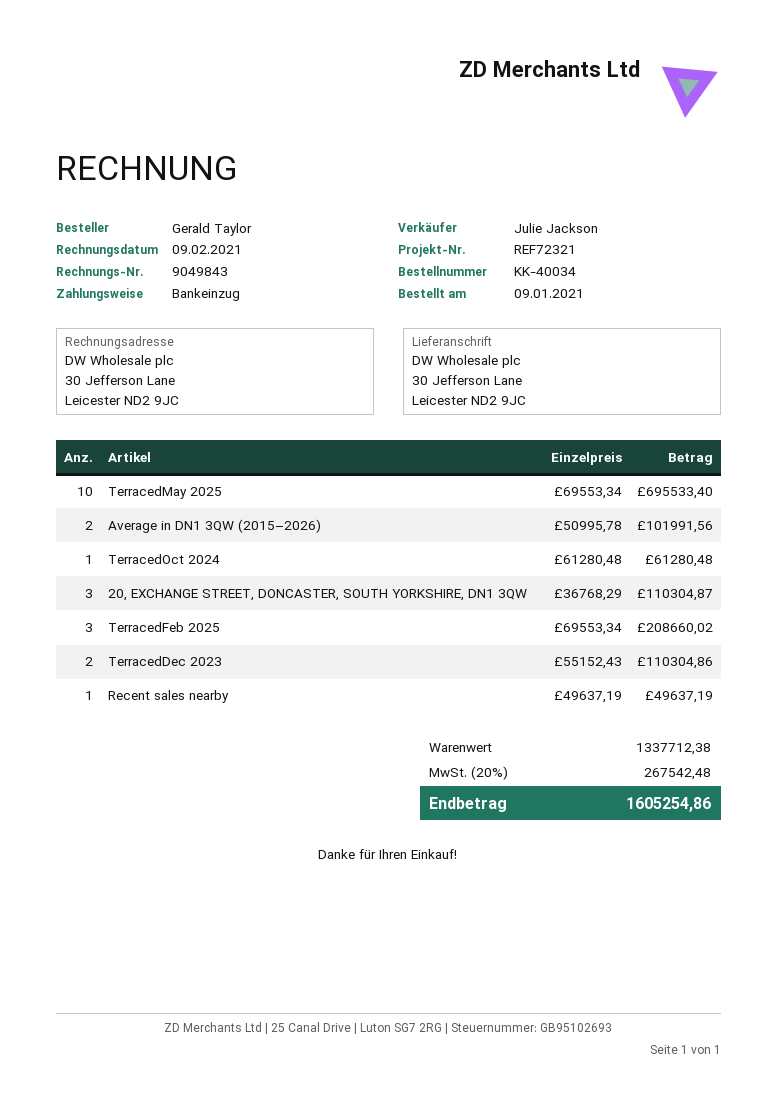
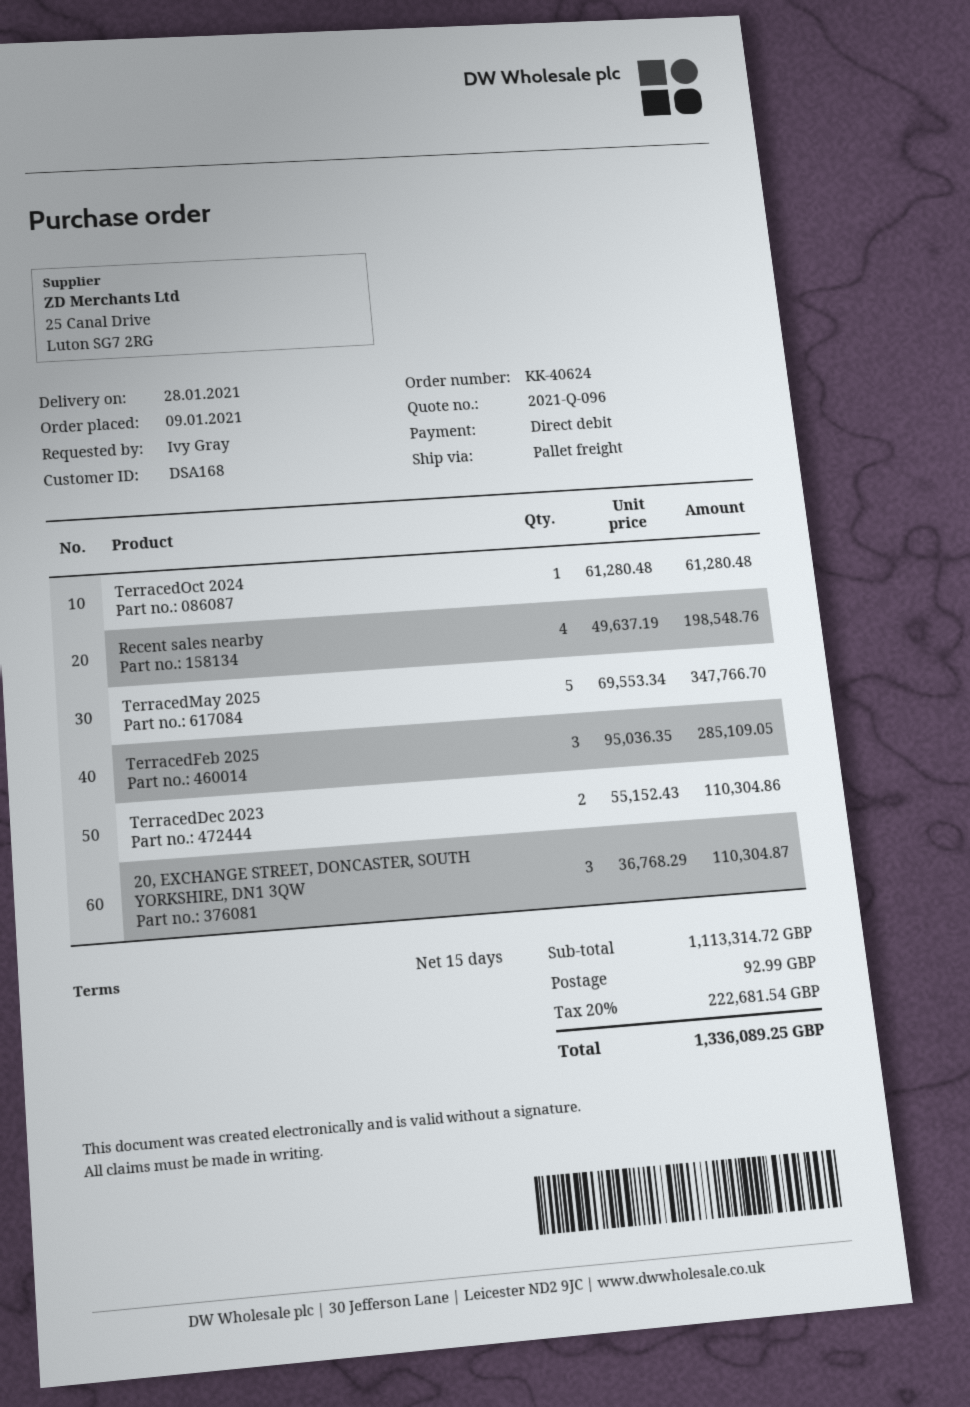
order number: KK-40034 -> KK-40624
ordered by: Gerald Taylor -> Ivy Gray
TerracedMay 2025: 10 x 69553.34 = 695533.40 -> 5 x 69553.34 = 347766.70
Average in DN1 3QW (2015–2026): 2 x 50995.78 = 101991.56 -> none
TerracedFeb 2025: 3 x 69553.34 = 208660.02 -> 3 x 95036.35 = 285109.05
Recent sales nearby: 1 x 49637.19 = 49637.19 -> 4 x 49637.19 = 198548.76
subtotal: 1337712.38 -> 1113314.72
shipping: none -> 92.99
tax: 20% = 267542.48 -> 20% = 222681.54
total: 1605254.86 -> 1336089.25

